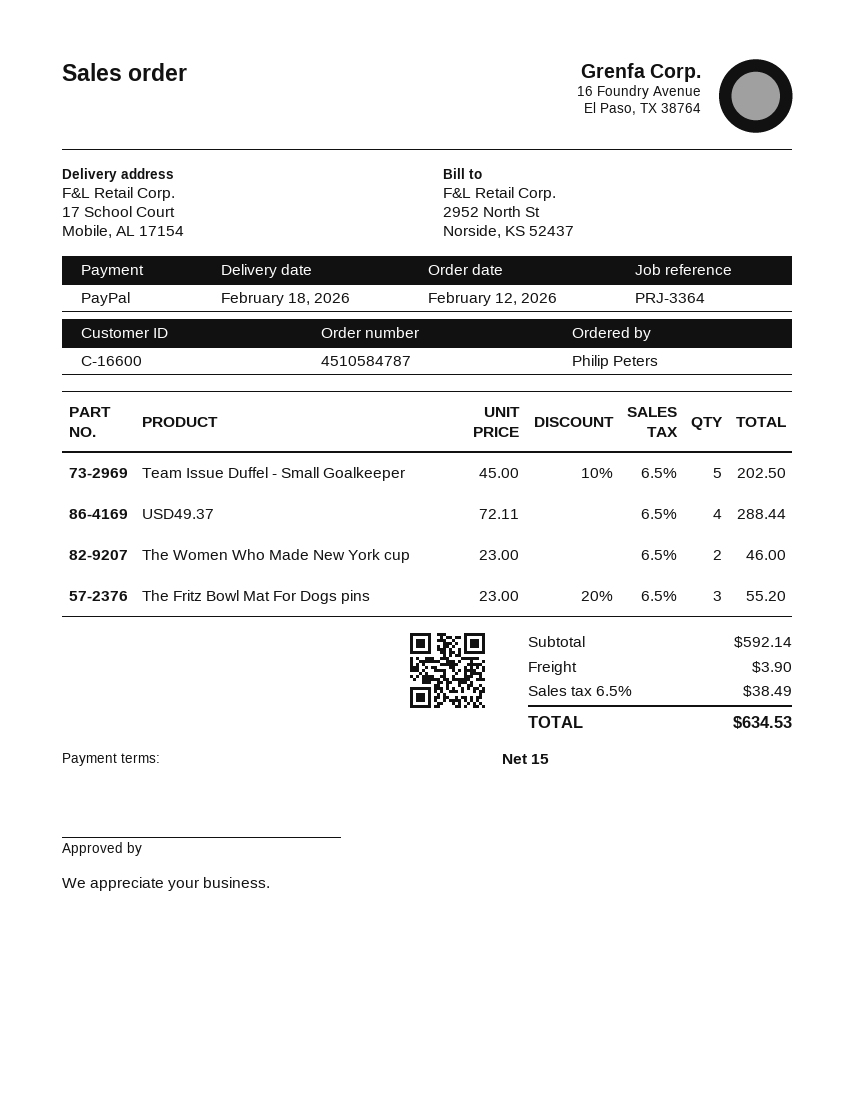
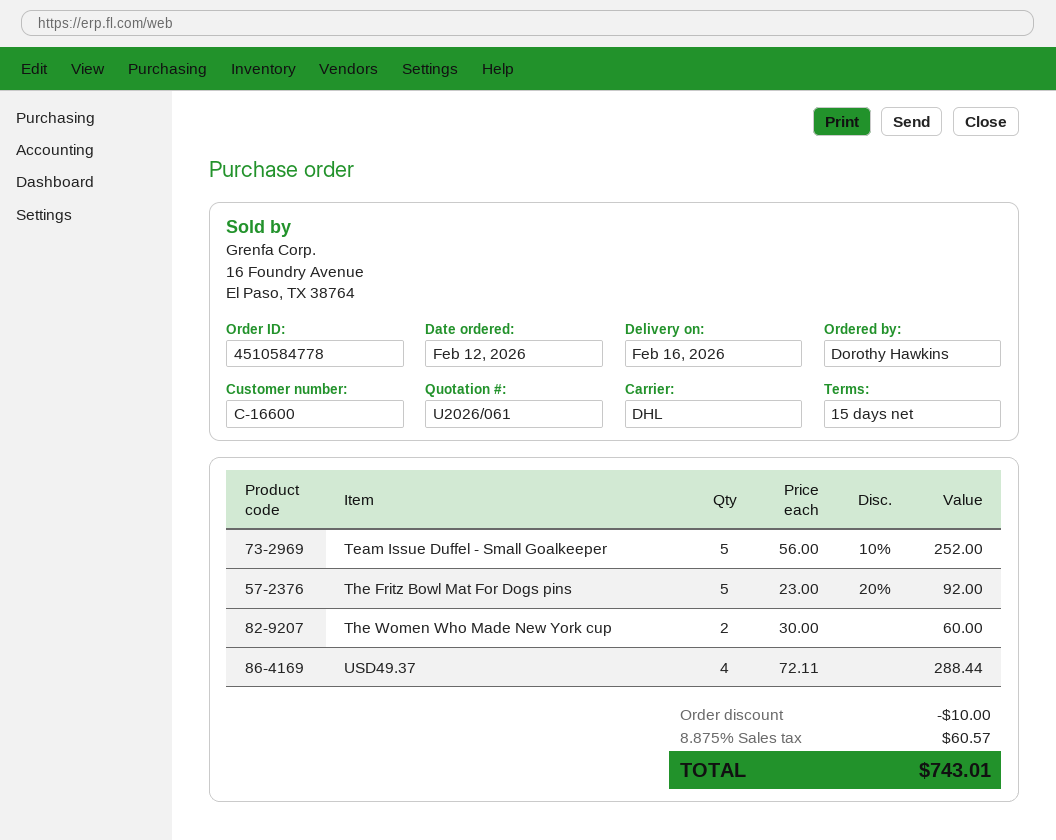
order number: 4510584787 -> 4510584778
delivery date: 2026-02-18 -> 2026-02-16
ordered by: Philip Peters -> Dorothy Hawkins
Team Issue Duffel - Small Goalkeeper: 5 x 45.00 - 10% = 202.50 -> 5 x 56.00 - 10% = 252.00
The Women Who Made New York cup: 2 x 23.00 = 46.00 -> 2 x 30.00 = 60.00
The Fritz Bowl Mat For Dogs pins: 3 x 23.00 - 20% = 55.20 -> 5 x 23.00 - 20% = 92.00
discount: none -> 10.00
shipping: 3.90 -> none
tax: 6.5% = 38.49 -> 8.875% = 60.57
total: 634.53 -> 743.01

